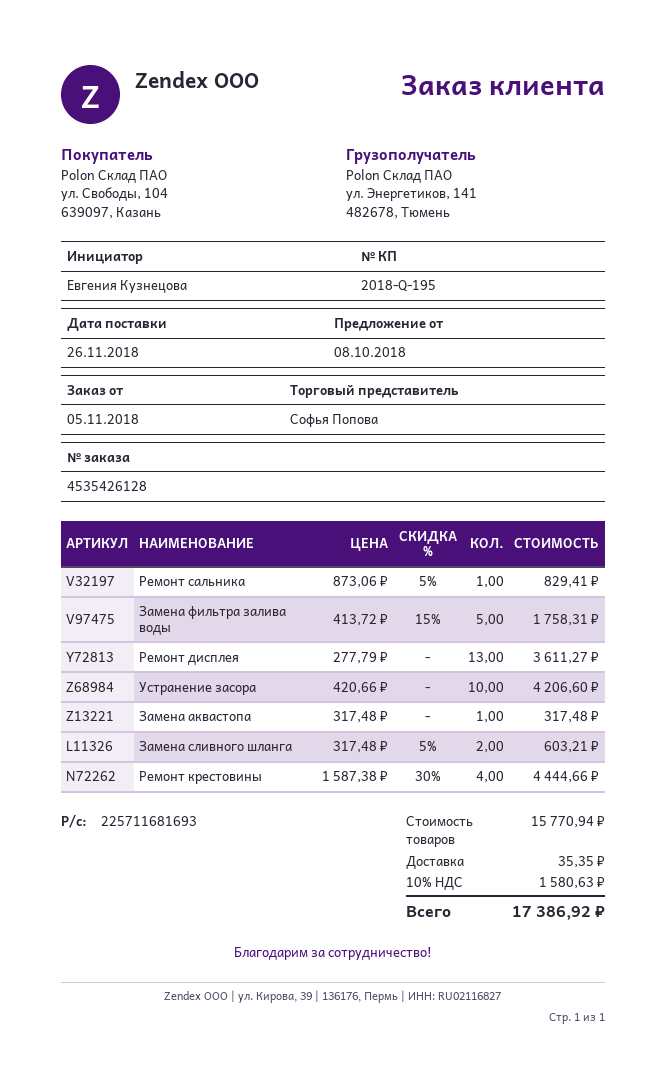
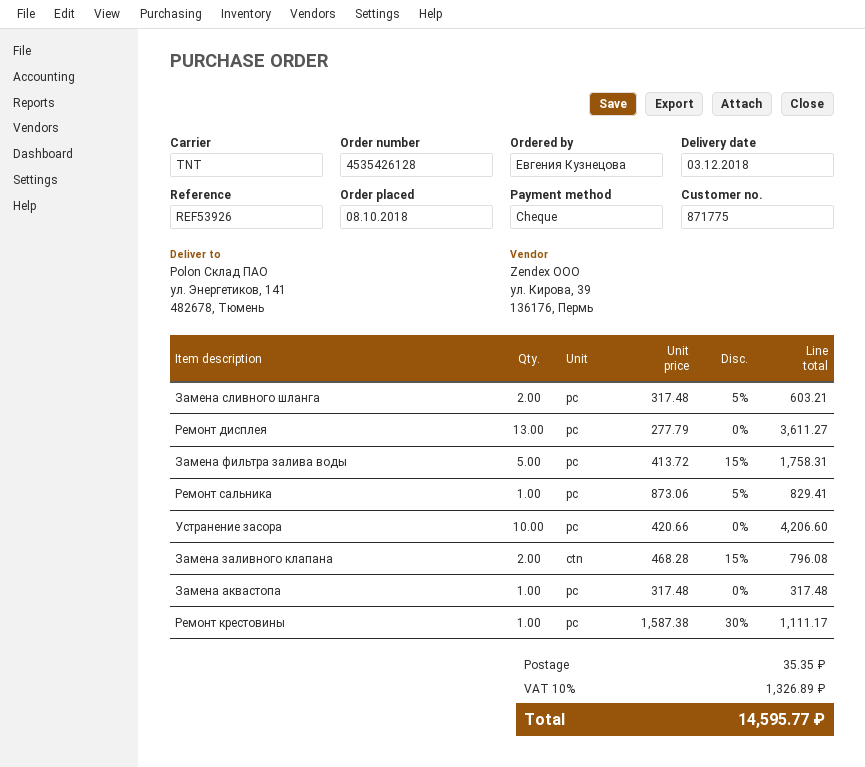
order date: 2018-11-05 -> 2018-10-08
delivery date: 2018-11-26 -> 2018-12-03
Ремонт крестовины: 4 x 1587.38 - 30% = 4444.66 -> 1 x 1587.38 - 30% = 1111.17
Замена заливного клапана: none -> 2 x 468.28 - 15% = 796.08
tax: 10% = 1580.63 -> 10% = 1326.89
total: 17386.92 -> 14595.77

